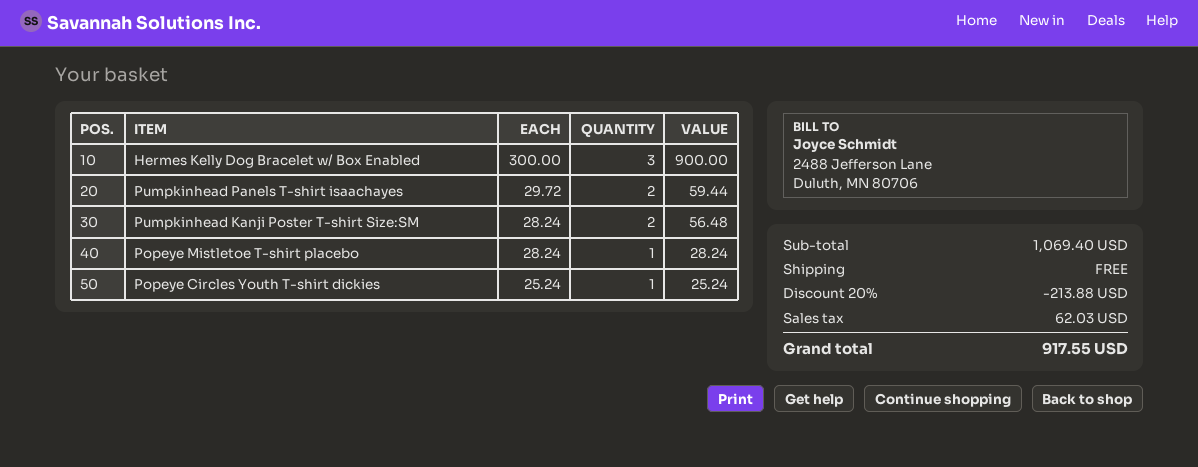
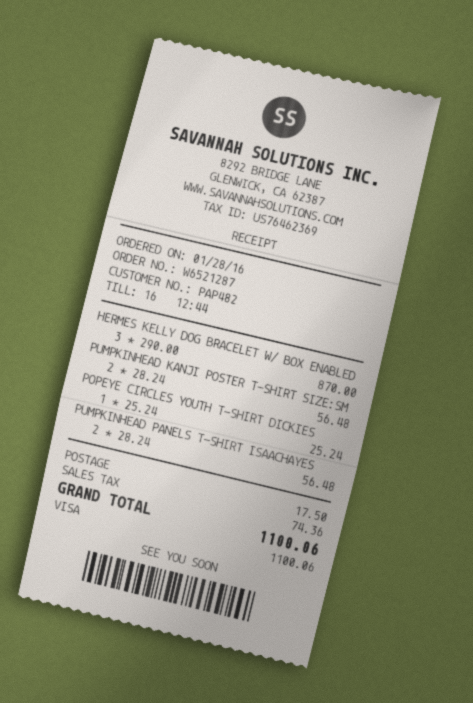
Hermes Kelly Dog Bracelet w/ Box Enabled: 3 x 300.00 = 900.00 -> 3 x 290.00 = 870.00
Pumpkinhead Panels T-shirt isaachayes: 2 x 29.72 = 59.44 -> 2 x 28.24 = 56.48
Popeye Mistletoe T-shirt placebo: 1 x 28.24 = 28.24 -> none
discount: 20% = 213.88 -> none
shipping: 0.00 -> 17.50
tax: 62.03 -> 74.36
total: 917.55 -> 1100.06

